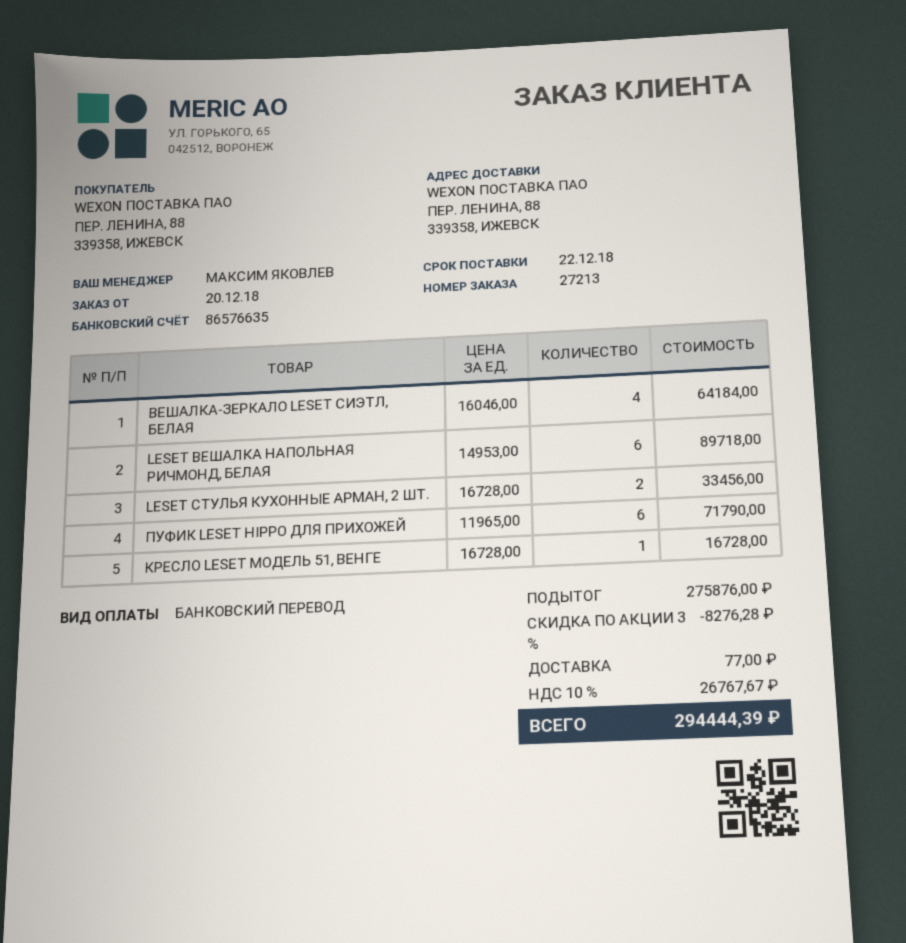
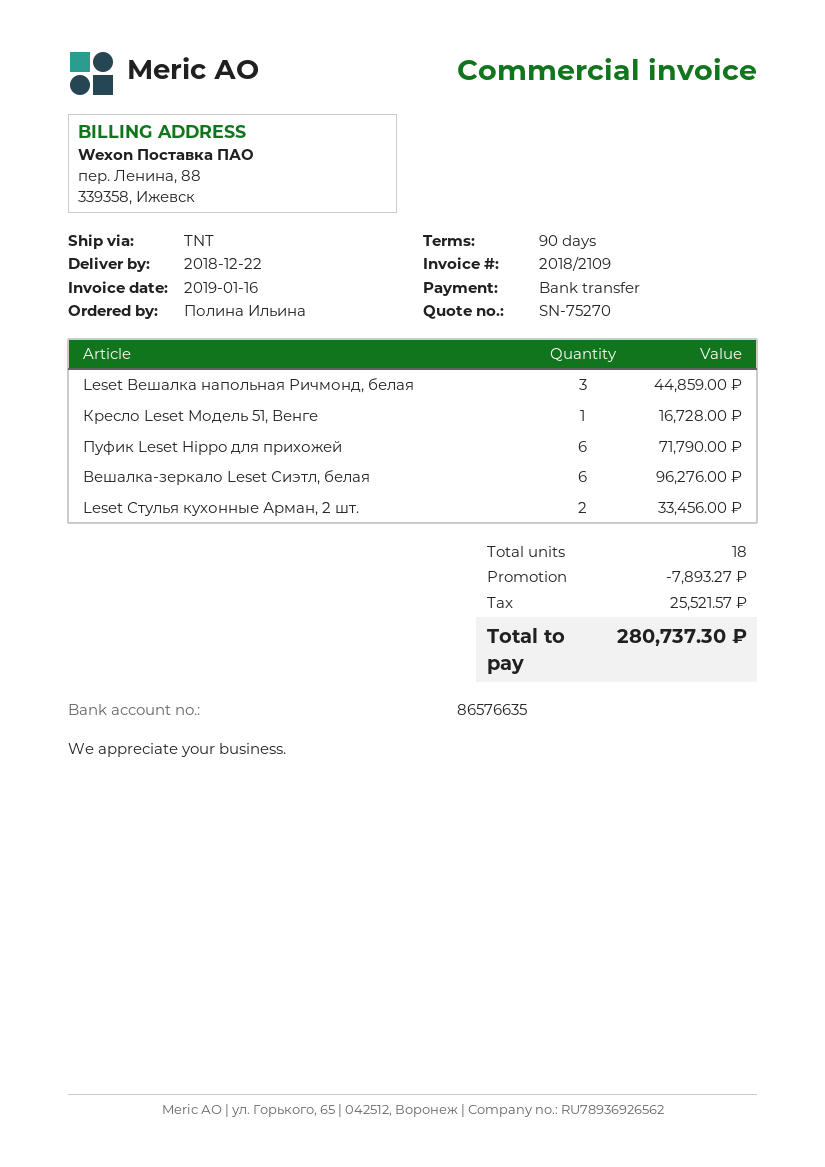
ВЕШАЛКА-ЗЕРКАЛО LESET СИЭТЛ, БЕЛАЯ: 4 for 64184.00 -> 6 for 96276.00
LESET ВЕШАЛКА НАПОЛЬНАЯ РИЧМОНД, БЕЛАЯ: 6 for 89718.00 -> 3 for 44859.00
discount: 8276.28 -> 7893.27
shipping: 77.00 -> none
tax: 26767.67 -> 25521.57
total: 294444.39 -> 280737.30

